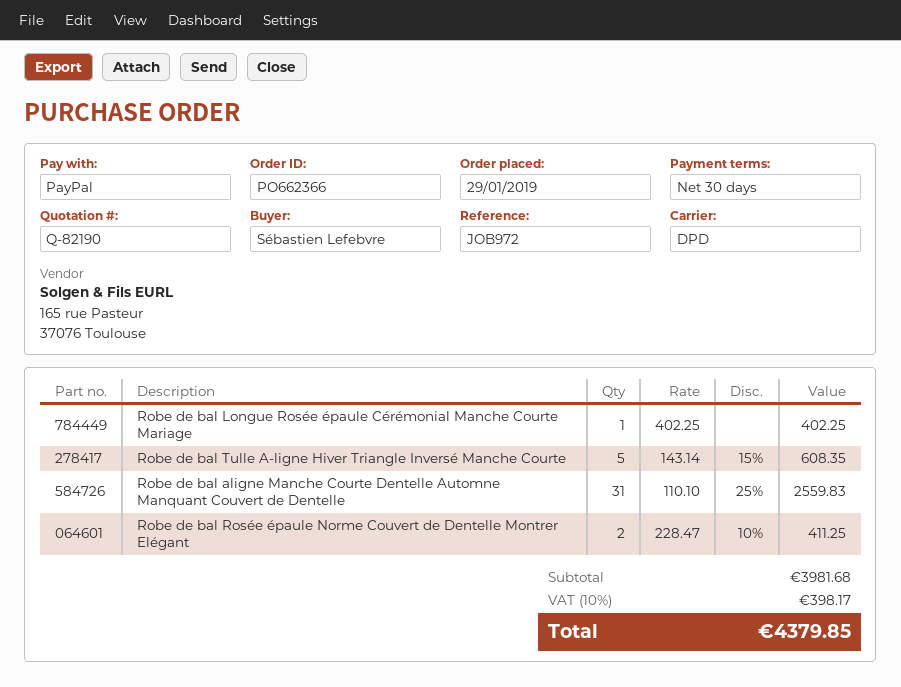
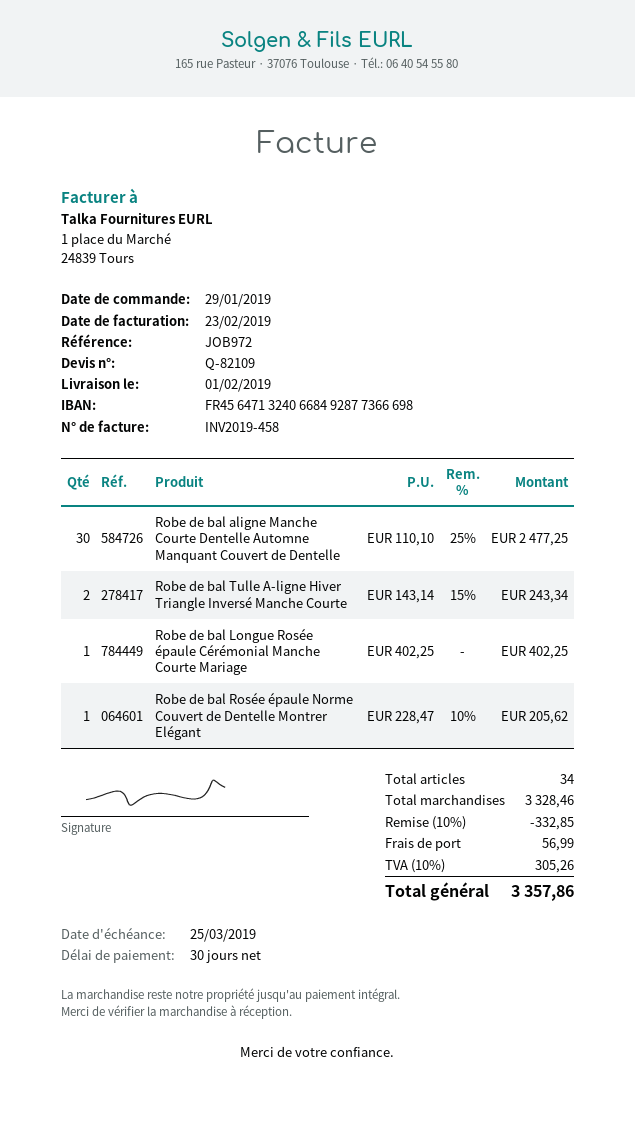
quote number: Q-82190 -> Q-82109
Robe de bal Tulle A-ligne Hiver Triangle Inversé Manche Courte: 5 x 143.14 - 15% = 608.35 -> 2 x 143.14 - 15% = 243.34
Robe de bal aligne Manche Courte Dentelle Automne Manquant Couvert de Dentelle: 31 x 110.10 - 25% = 2559.83 -> 30 x 110.10 - 25% = 2477.25
Robe de bal Rosée épaule Norme Couvert de Dentelle Montrer Elégant: 2 x 228.47 - 10% = 411.25 -> 1 x 228.47 - 10% = 205.62
subtotal: 3981.68 -> 3328.46
discount: none -> 10% = 332.85
shipping: none -> 56.99
tax: 10% = 398.17 -> 10% = 305.26
total: 4379.85 -> 3357.86

